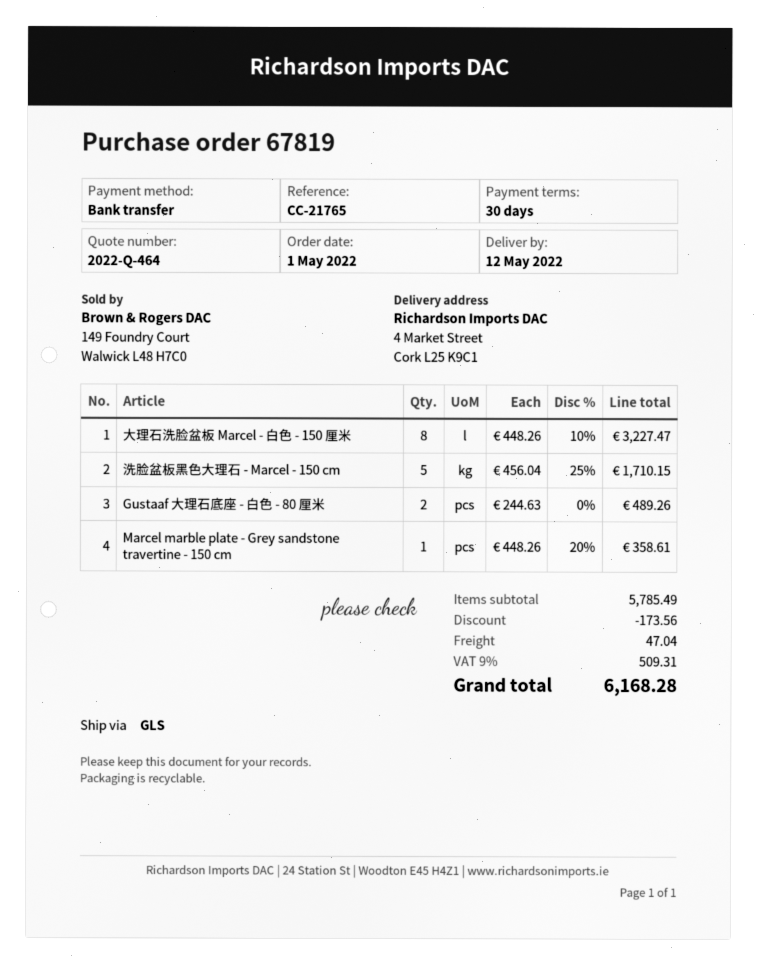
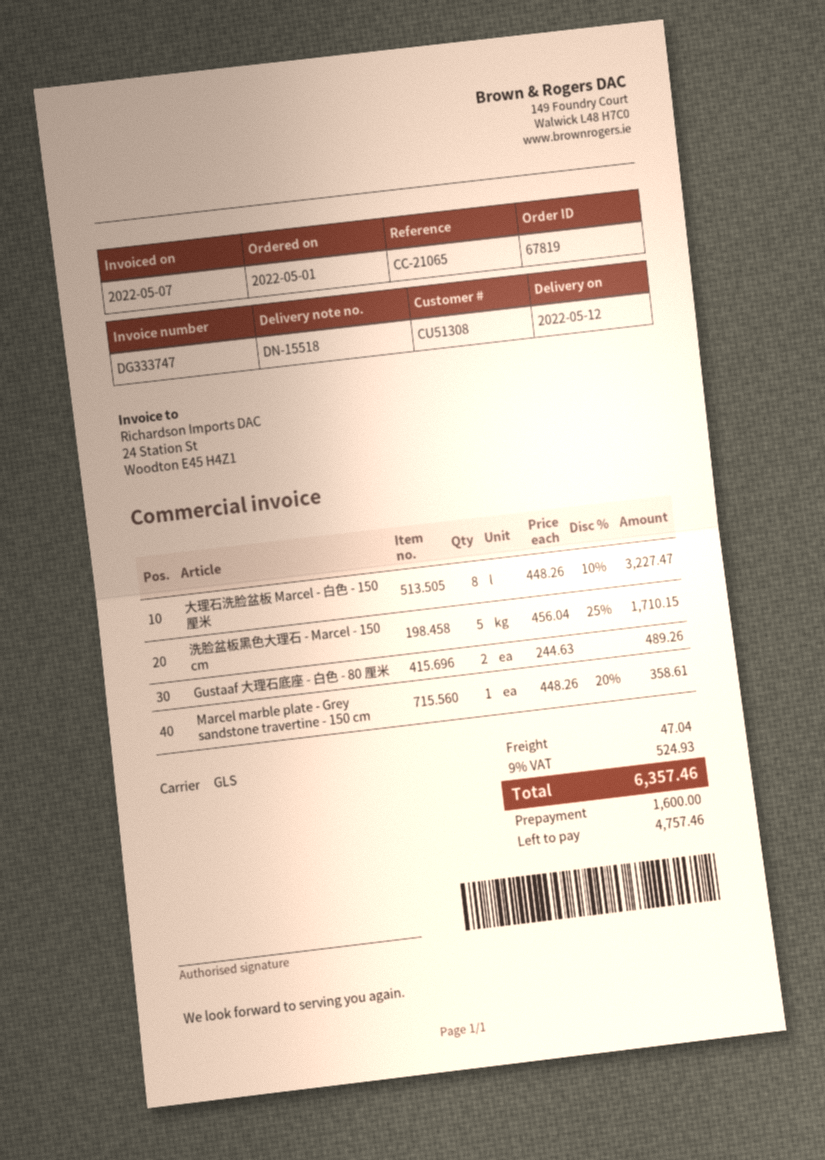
reference: CC-21765 -> CC-21065
discount: 173.56 -> none
tax: 9% = 509.31 -> 9% = 524.93
total: 6168.28 -> 6357.46

